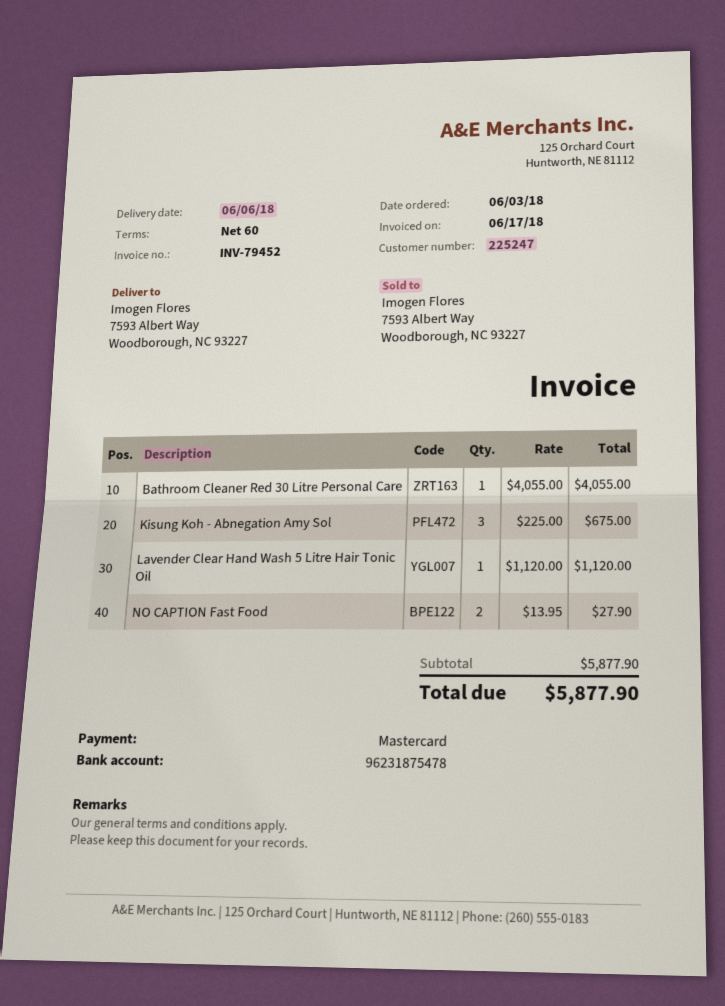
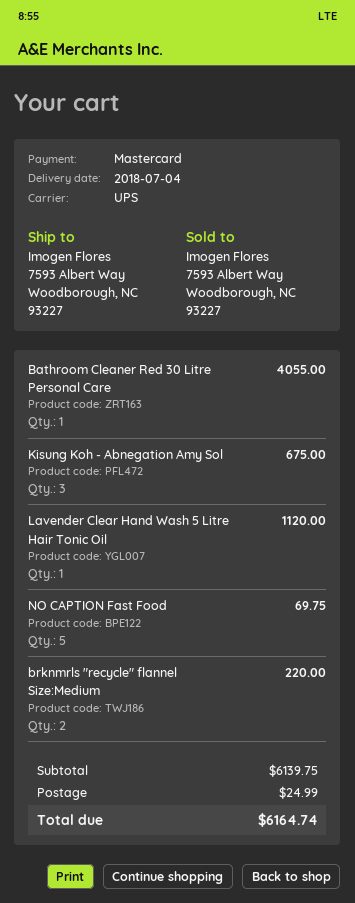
delivery date: 2018-06-06 -> 2018-07-04
NO CAPTION Fast Food: 2 for 27.90 -> 5 for 69.75
brknmrls "recycle" flannel Size:Medium: none -> 2 for 220.00
subtotal: 5877.90 -> 6139.75
shipping: none -> 24.99
total: 5877.90 -> 6164.74

